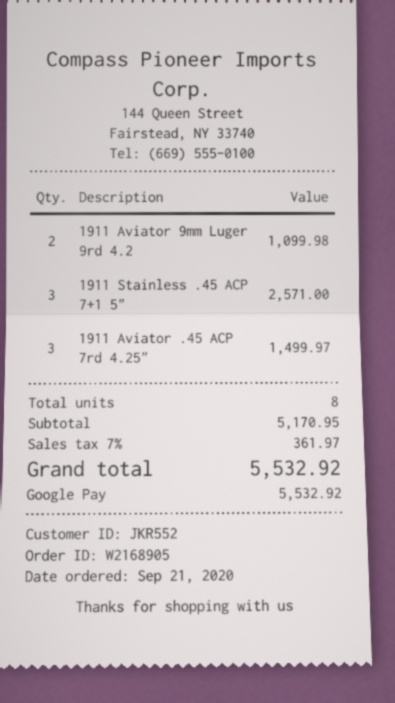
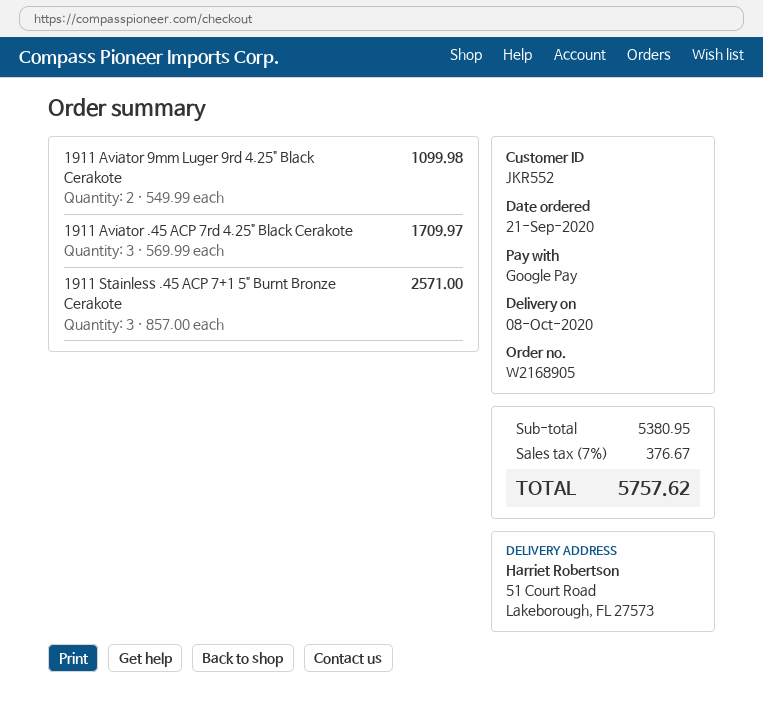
1911 Aviator .45 ACP 7rd 4.25": 3 for 1499.97 -> 3 for 1709.97
subtotal: 5170.95 -> 5380.95
tax: 7% = 361.97 -> 7% = 376.67
total: 5532.92 -> 5757.62

